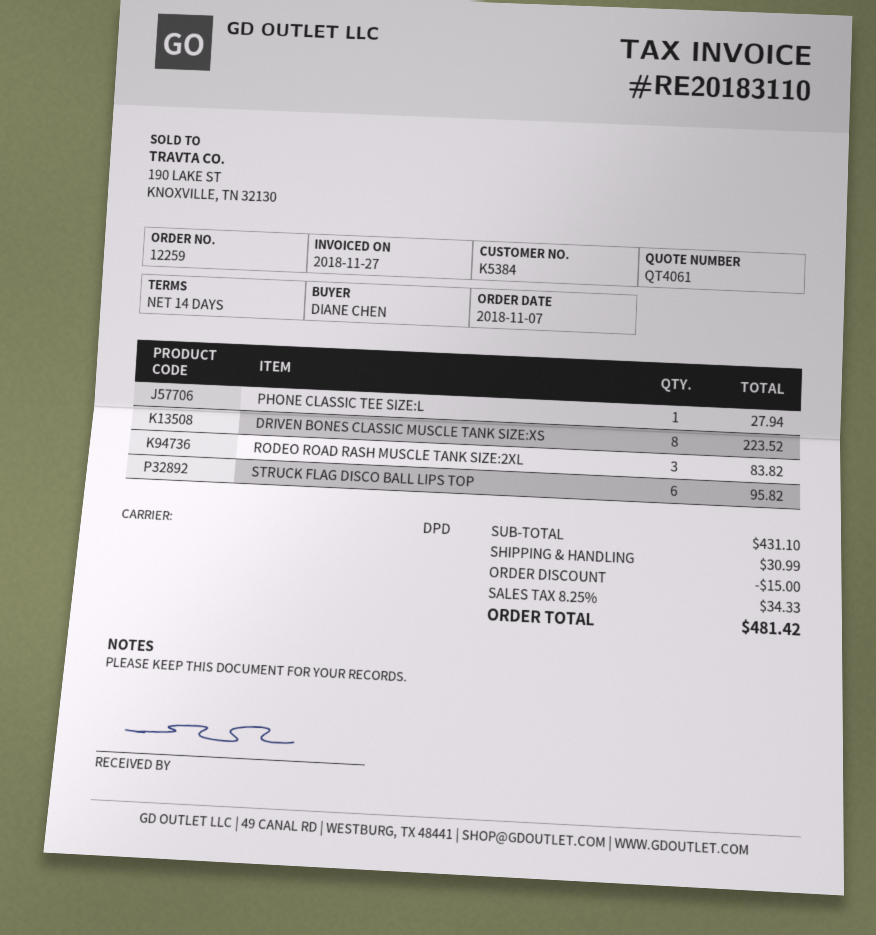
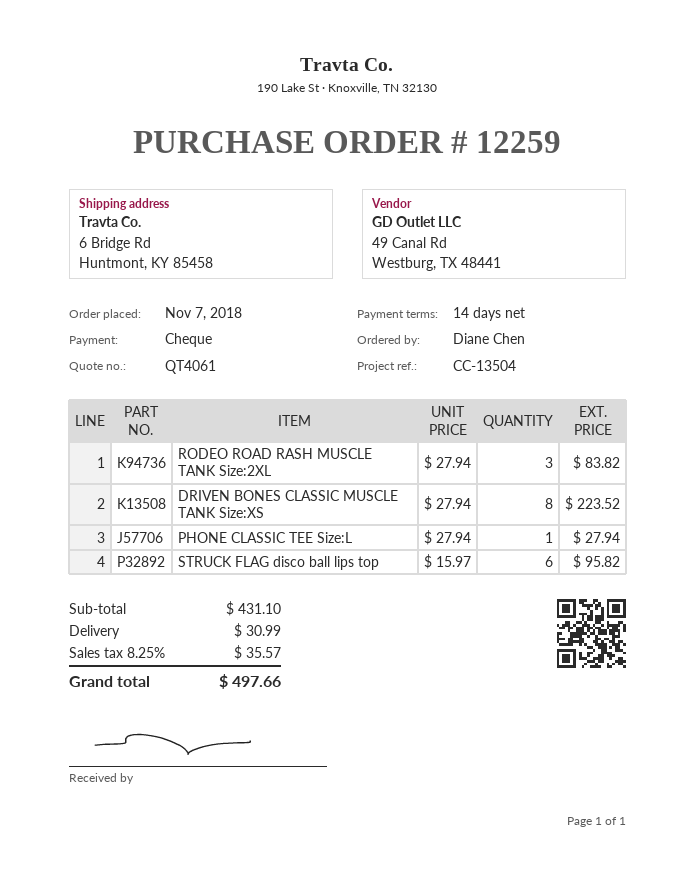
discount: 15.00 -> none
tax: 8.25% = 34.33 -> 8.25% = 35.57
total: 481.42 -> 497.66

